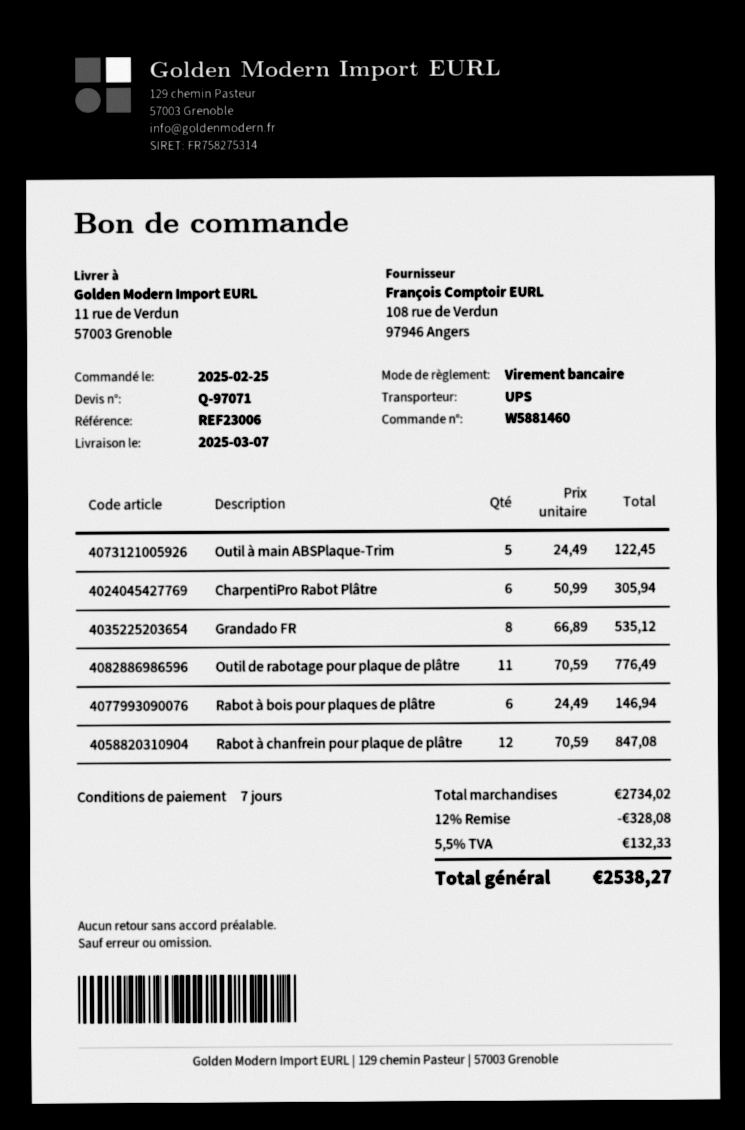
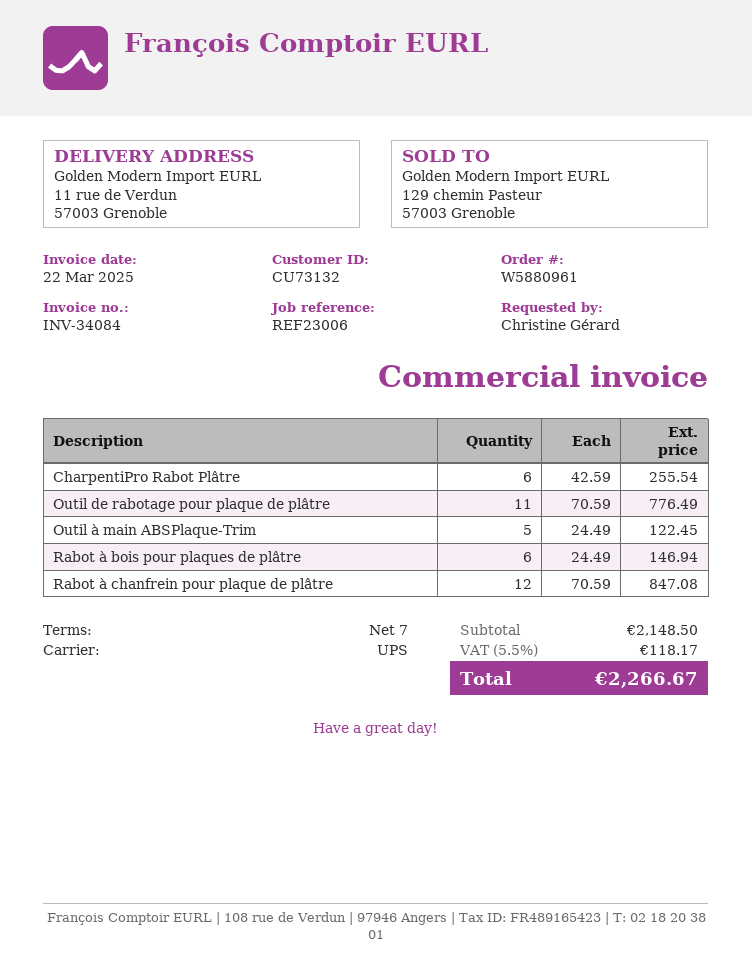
order number: W5881460 -> W5880961
CharpentiPro Rabot Plâtre: 6 x 50.99 = 305.94 -> 6 x 42.59 = 255.54
Grandado FR: 8 x 66.89 = 535.12 -> none
subtotal: 2734.02 -> 2148.50
discount: 12% = 328.08 -> none
tax: 5.5% = 132.33 -> 5.5% = 118.17
total: 2538.27 -> 2266.67

